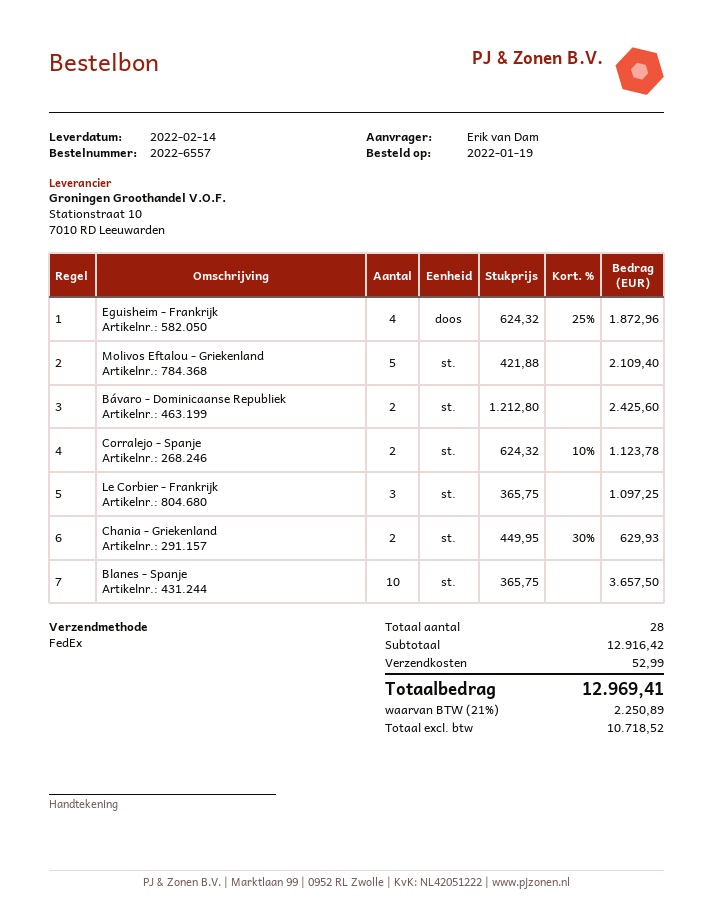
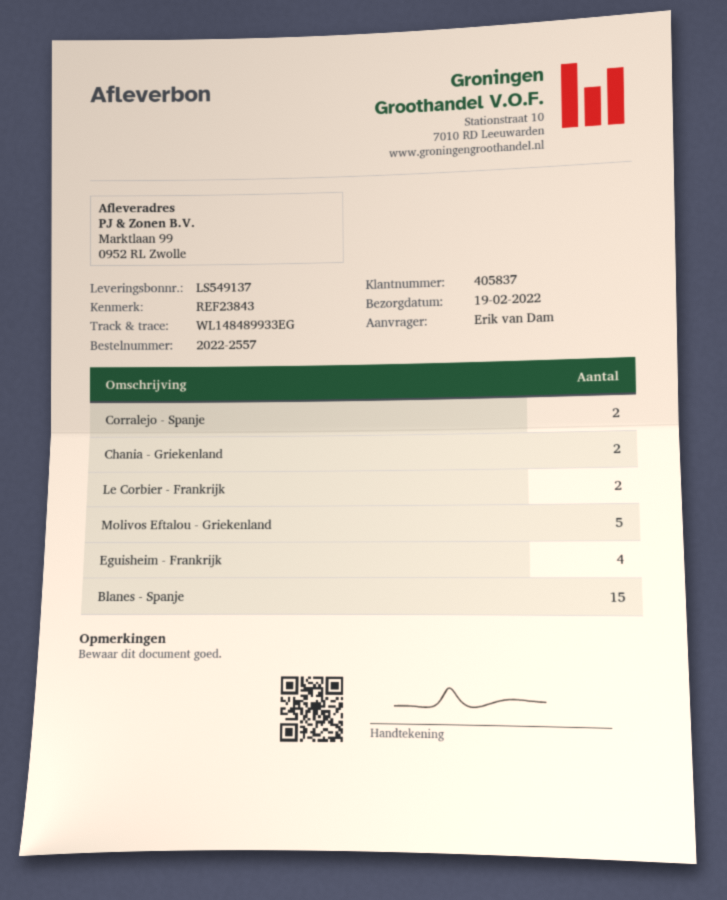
order number: 2022-6557 -> 2022-2557
delivery date: 2022-02-14 -> 2022-02-19
Bávaro - Dominicaanse Republiek: 2 -> none
Le Corbier - Frankrijk: 3 -> 2
Blanes - Spanje: 10 -> 15

